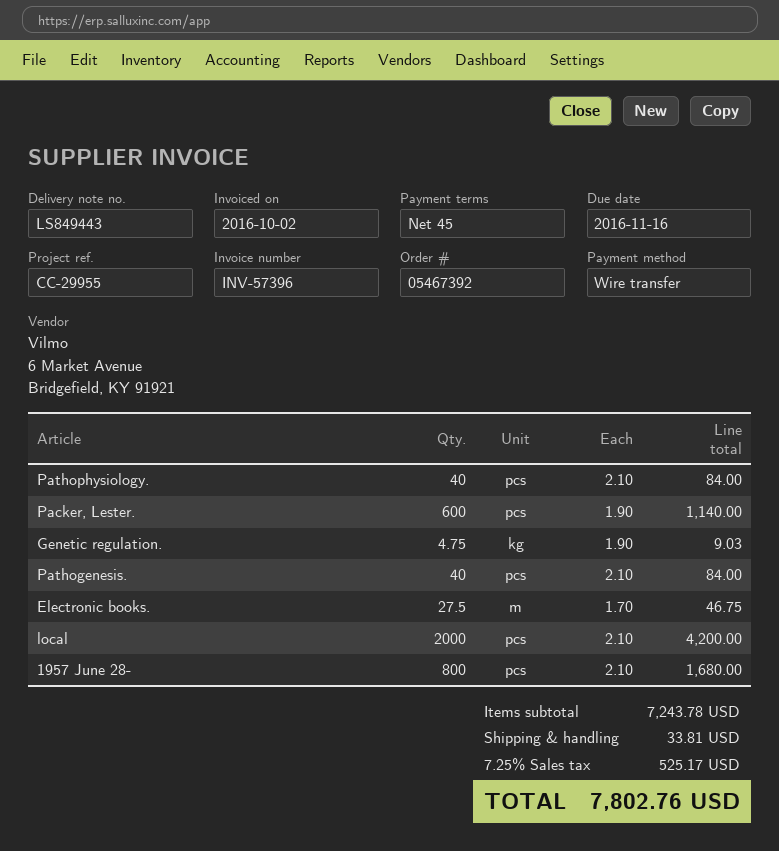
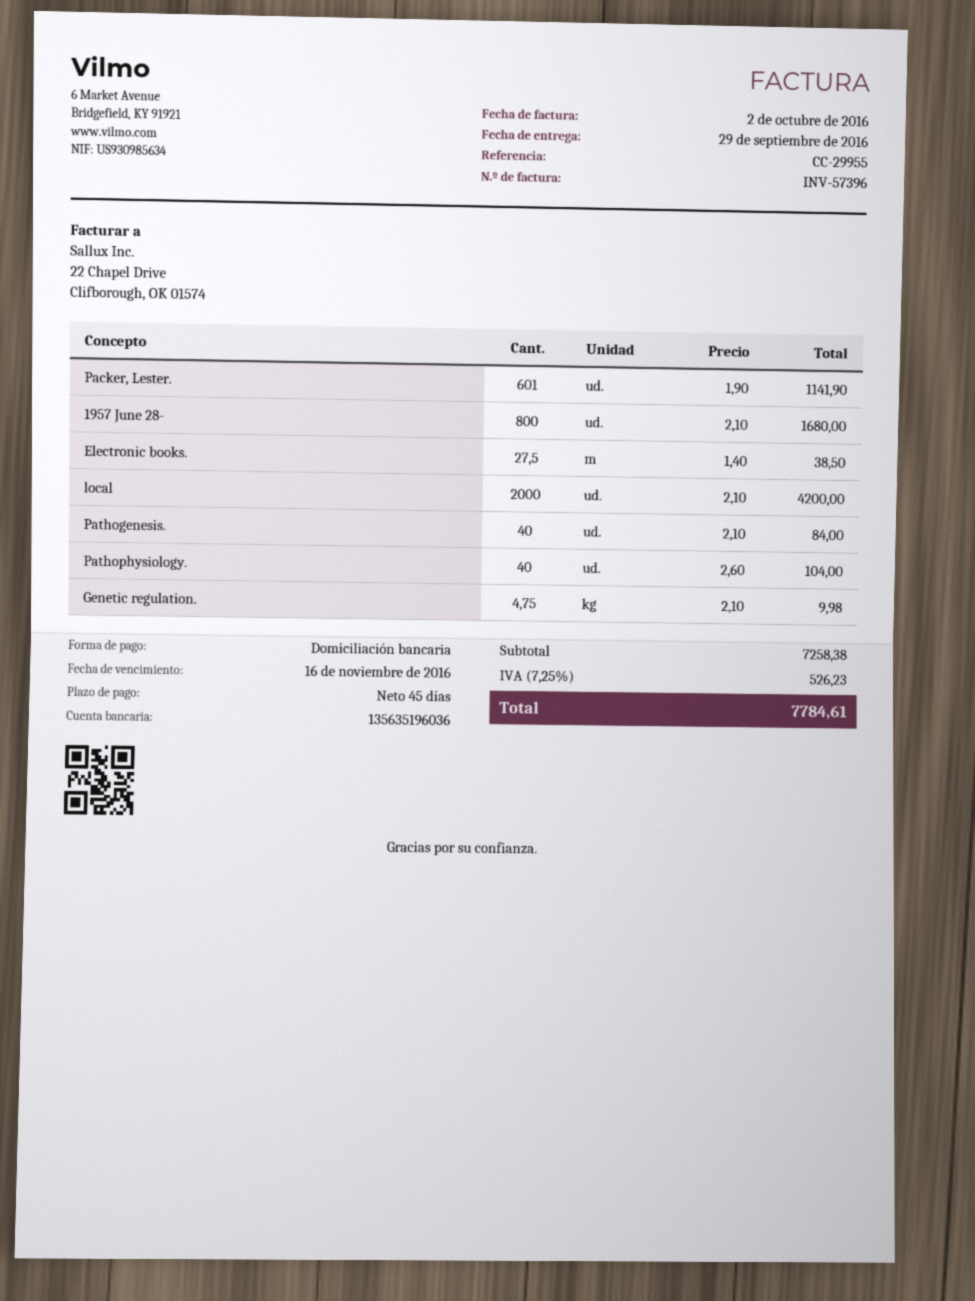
payment method: bank transfer -> direct debit
Pathophysiology.: 40 x 2.10 = 84.00 -> 40 x 2.60 = 104.00
Packer, Lester.: 600 x 1.90 = 1140.00 -> 601 x 1.90 = 1141.90
Genetic regulation.: 4.75 x 1.90 = 9.03 -> 4.75 x 2.10 = 9.98
Electronic books.: 27.5 x 1.70 = 46.75 -> 27.5 x 1.40 = 38.50
subtotal: 7243.78 -> 7258.38
shipping: 33.81 -> none
tax: 7.25% = 525.17 -> 7.25% = 526.23
total: 7802.76 -> 7784.61

